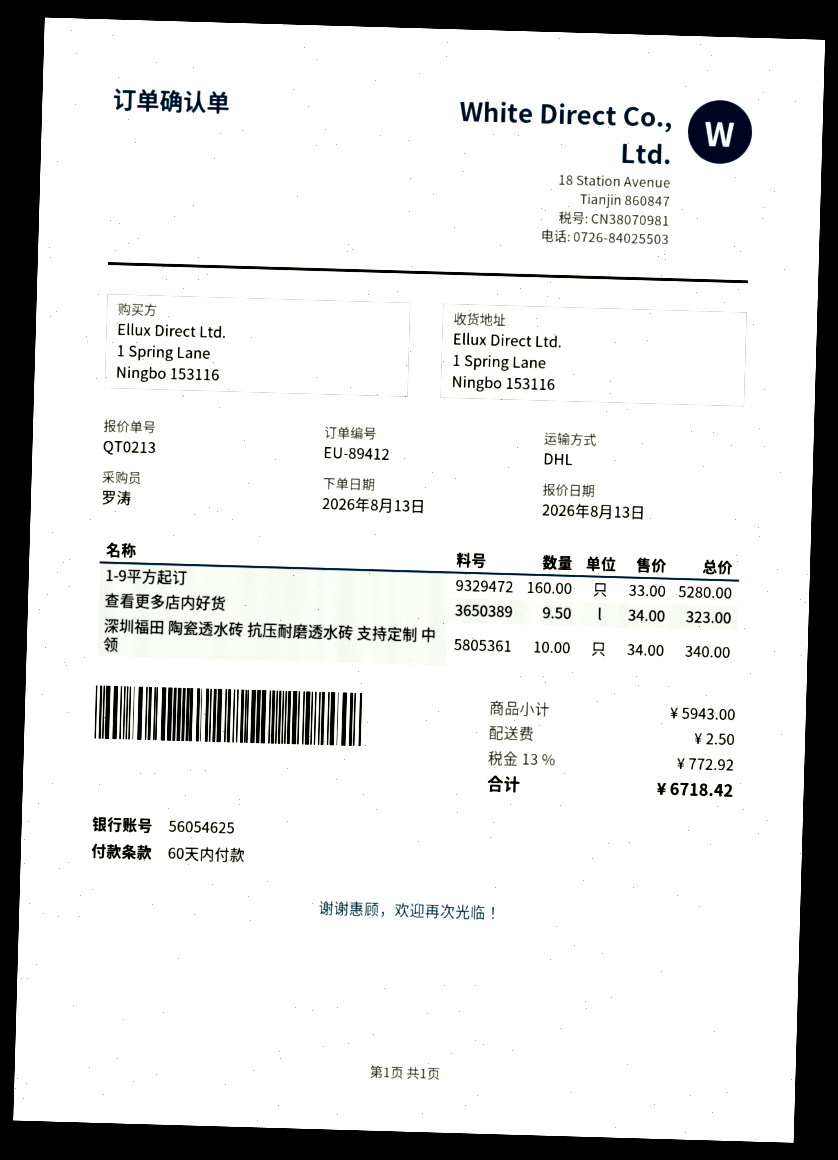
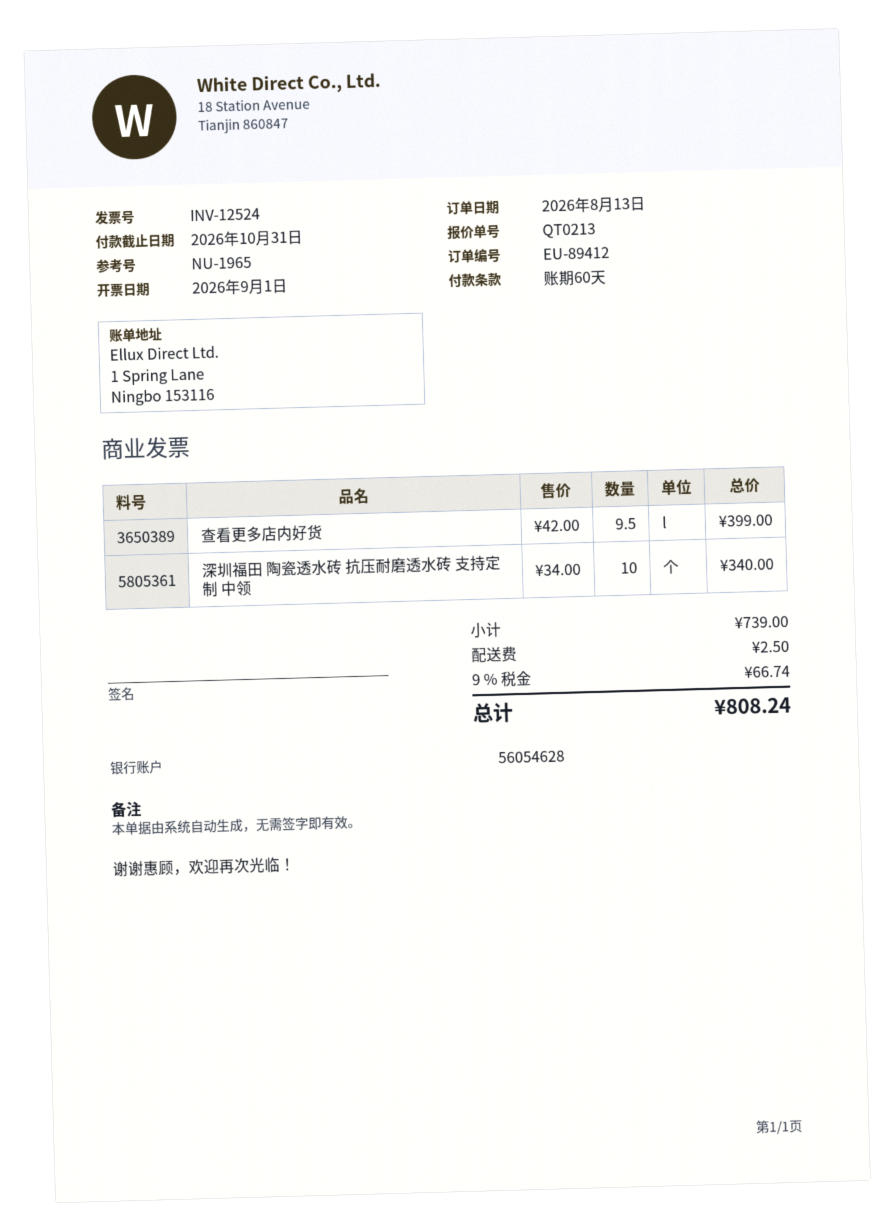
bank account: 56054625 -> 56054628
1-9平方起订: 160 x 33.00 = 5280.00 -> none
查看更多店内好货: 9.5 x 34.00 = 323.00 -> 9.5 x 42.00 = 399.00
subtotal: 5943.00 -> 739.00
tax: 13% = 772.92 -> 9% = 66.74
total: 6718.42 -> 808.24

